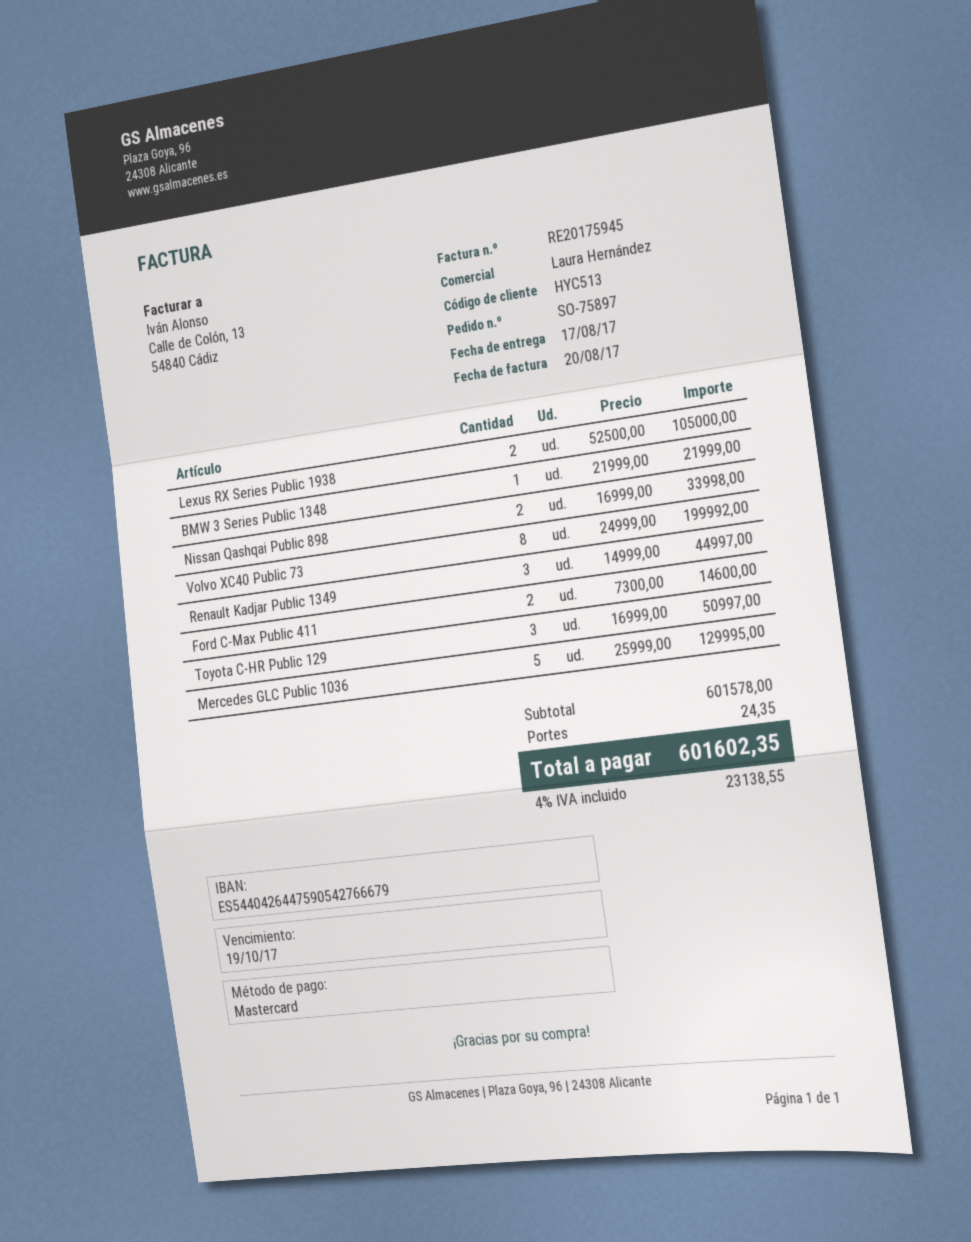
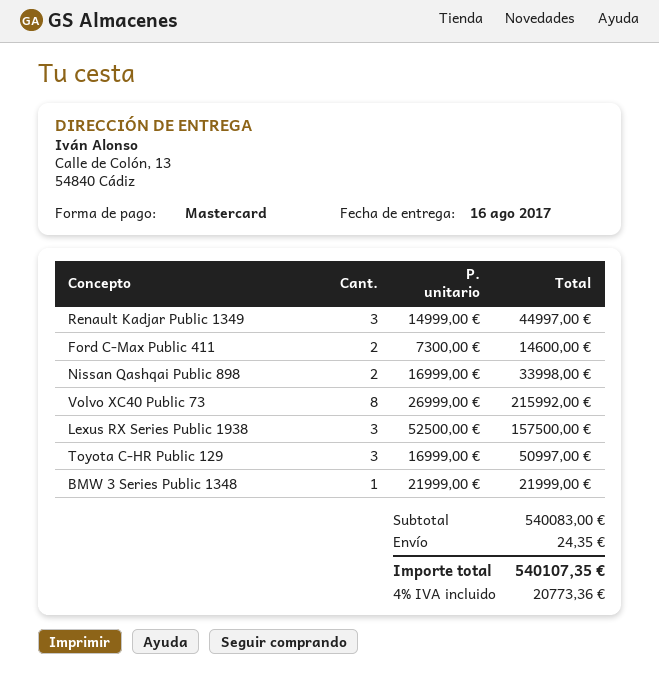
delivery date: 2017-08-17 -> 2017-08-16
Lexus RX Series Public 1938: 2 x 52500.00 = 105000.00 -> 3 x 52500.00 = 157500.00
Volvo XC40 Public 73: 8 x 24999.00 = 199992.00 -> 8 x 26999.00 = 215992.00
Mercedes GLC Public 1036: 5 x 25999.00 = 129995.00 -> none
subtotal: 601578.00 -> 540083.00
tax: 4% = 23138.55 -> 4% = 20773.36
total: 601602.35 -> 540107.35

